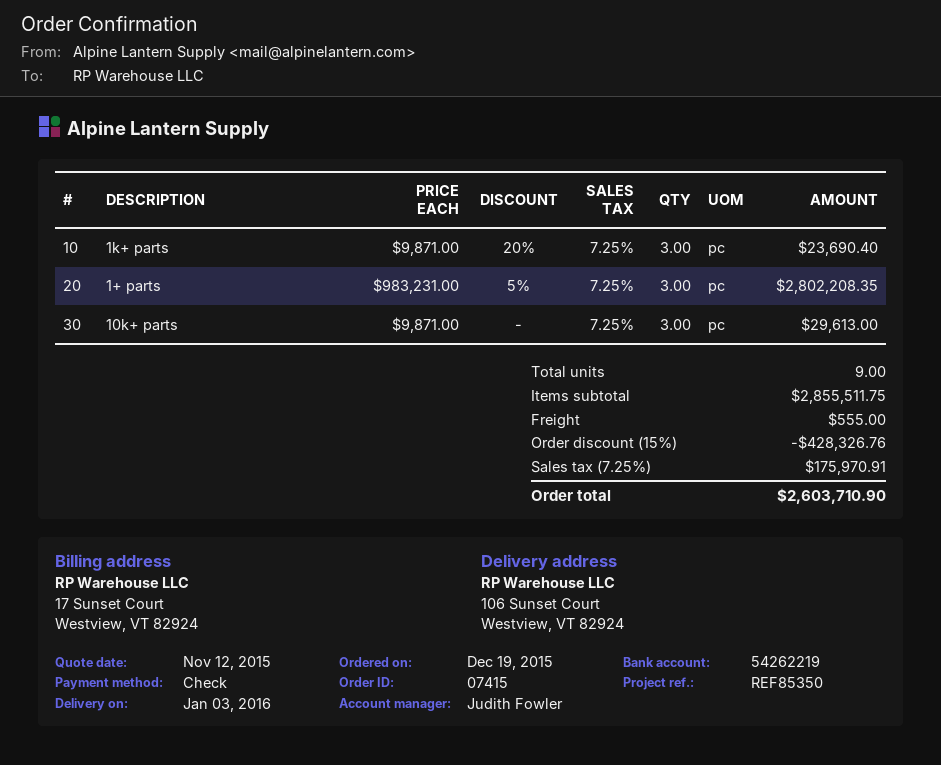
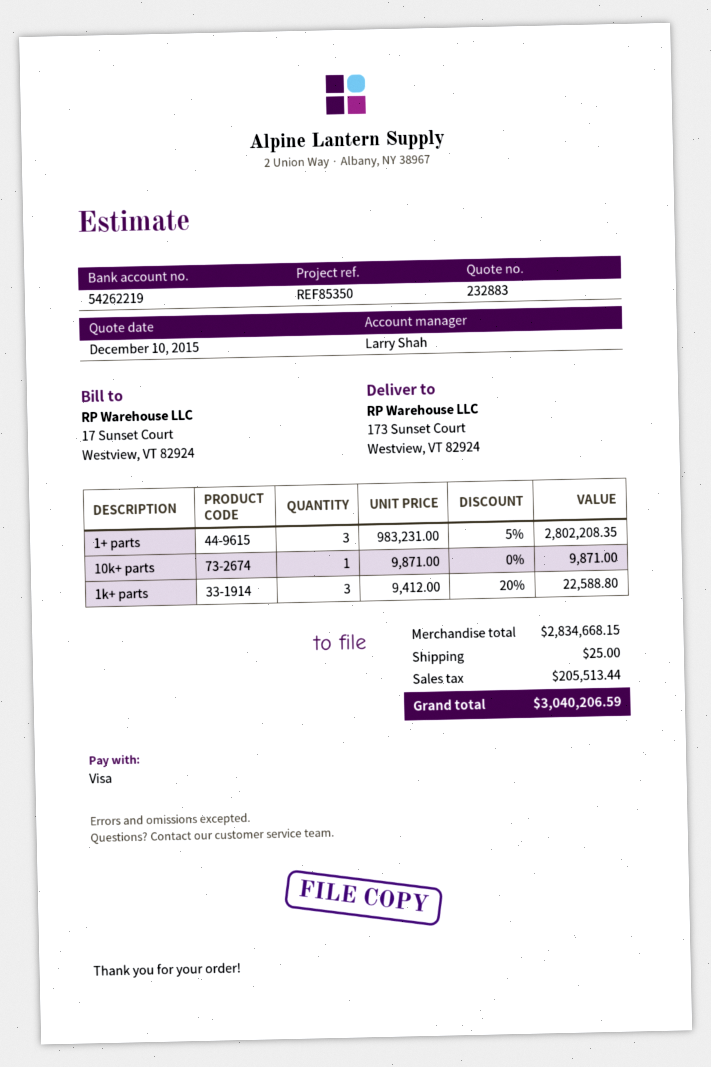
quote date: 2015-11-12 -> 2015-12-10
sales rep: Judith Fowler -> Larry Shah
payment method: cheque -> Visa
ship to: 106 Sunset Court, Westview, VT 82924 -> 173 Sunset Court, Westview, VT 82924
1k+ parts: 3 x 9871.00 - 20% = 23690.40 -> 3 x 9412.00 - 20% = 22588.80
10k+ parts: 3 x 9871.00 = 29613.00 -> 1 x 9871.00 = 9871.00
subtotal: 2855511.75 -> 2834668.15
discount: 15% = 428326.76 -> none
shipping: 555.00 -> 25.00
tax: 175970.91 -> 205513.44
total: 2603710.90 -> 3040206.59

